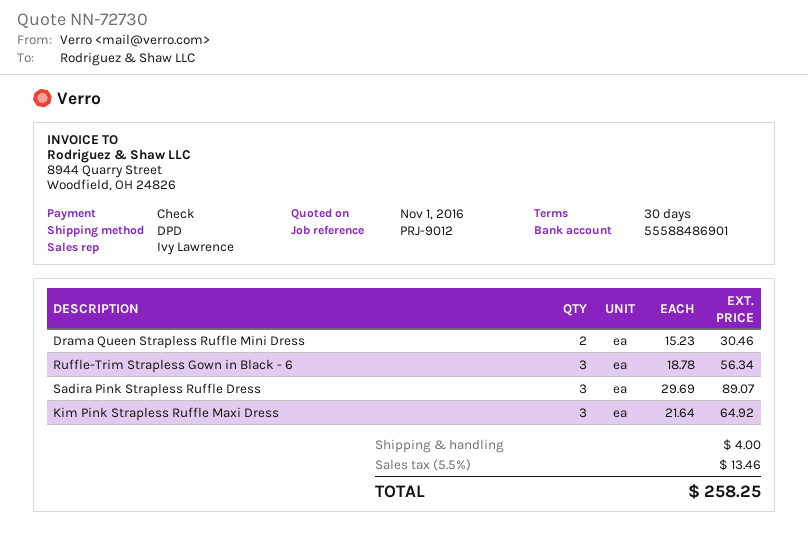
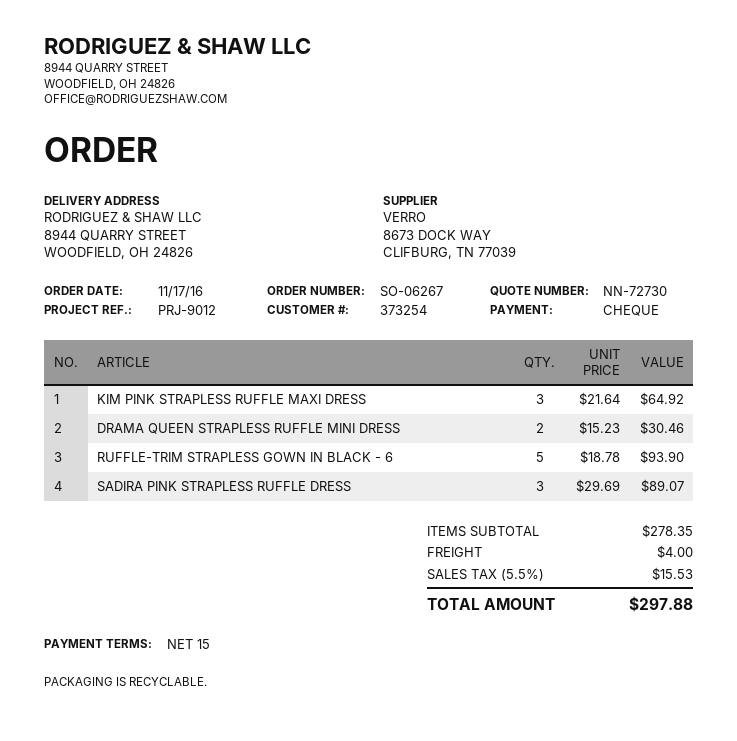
payment terms: 30 days -> 15 days
Ruffle-Trim Strapless Gown in Black - 6: 3 x 18.78 = 56.34 -> 5 x 18.78 = 93.90
tax: 5.5% = 13.46 -> 5.5% = 15.53
total: 258.25 -> 297.88

